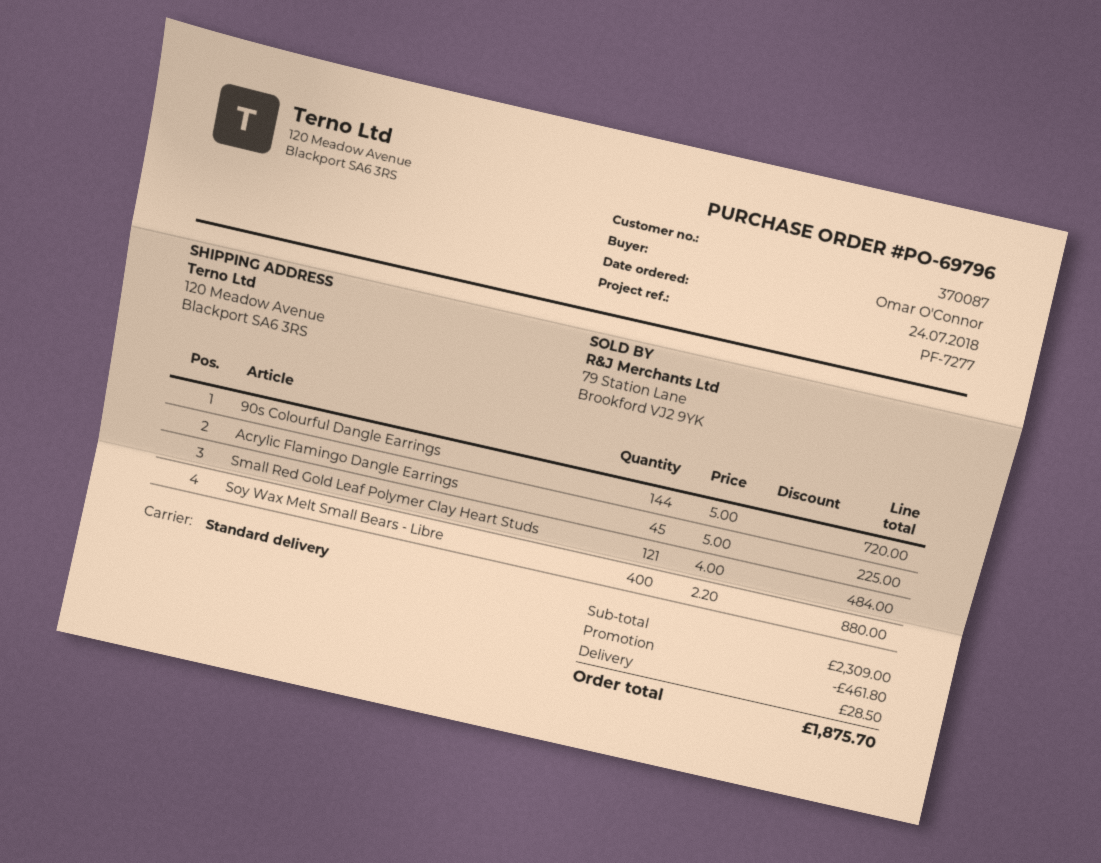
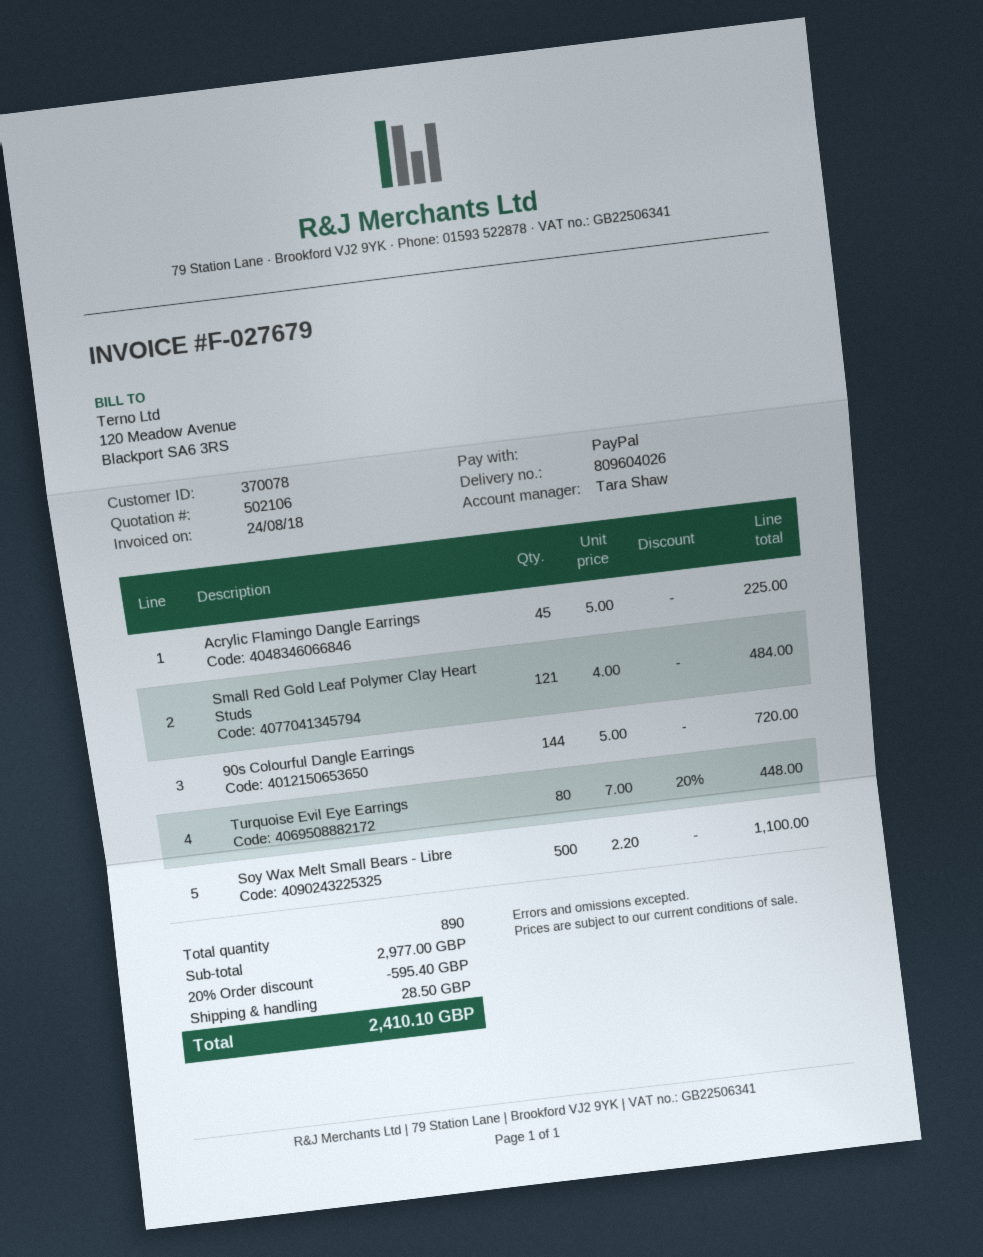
customer number: 370087 -> 370078
Soy Wax Melt Small Bears - Libre: 400 x 2.20 = 880.00 -> 500 x 2.20 = 1100.00
Turquoise Evil Eye Earrings: none -> 80 x 7.00 - 20% = 448.00
subtotal: 2309.00 -> 2977.00
discount: 461.80 -> 595.40
total: 1875.70 -> 2410.10

